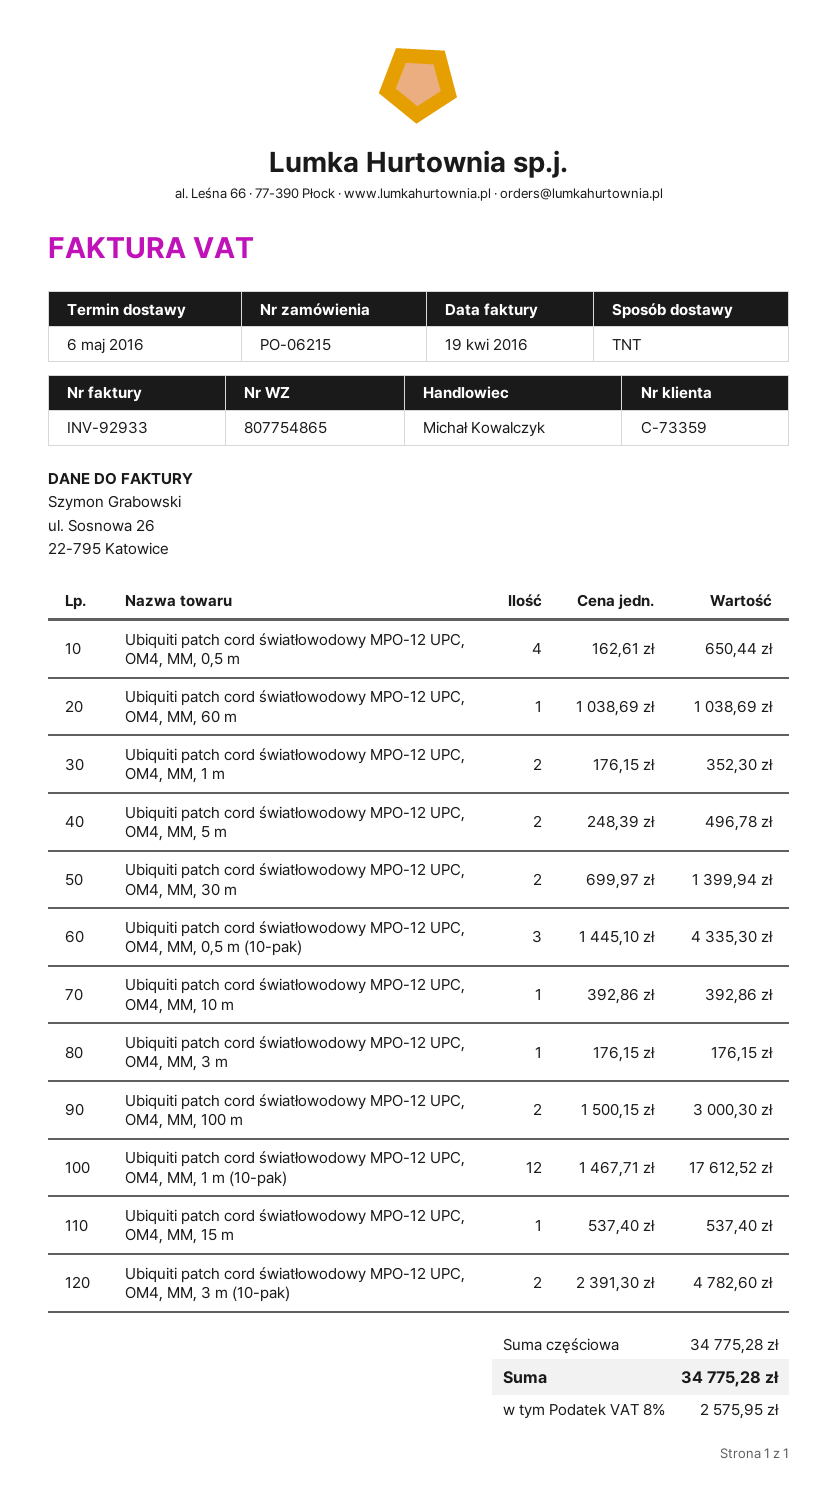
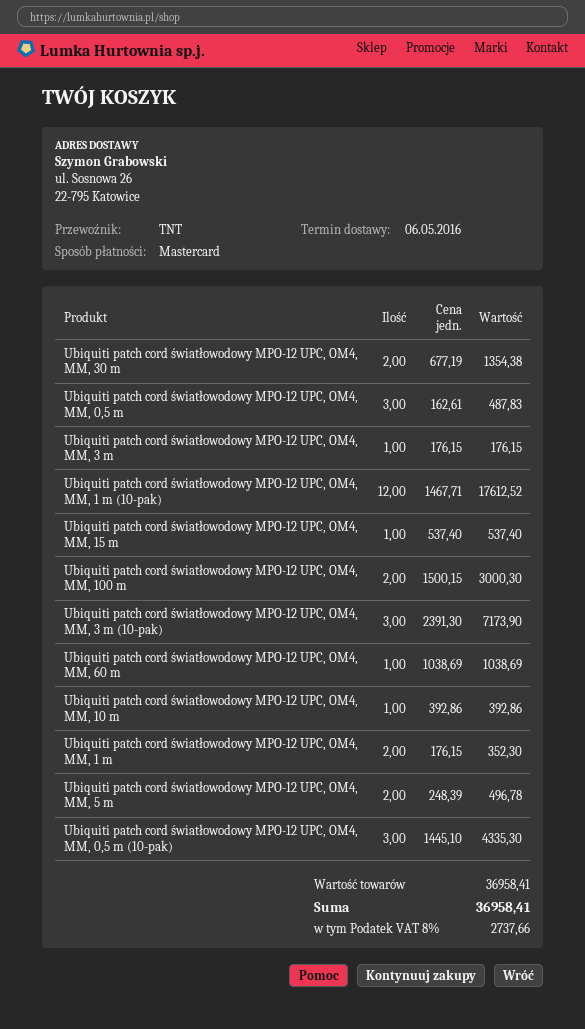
Ubiquiti patch cord światłowodowy MPO-12 UPC, OM4, MM, 0,5 m: 4 x 162.61 = 650.44 -> 3 x 162.61 = 487.83
Ubiquiti patch cord światłowodowy MPO-12 UPC, OM4, MM, 30 m: 2 x 699.97 = 1399.94 -> 2 x 677.19 = 1354.38
Ubiquiti patch cord światłowodowy MPO-12 UPC, OM4, MM, 3 m (10-pak): 2 x 2391.30 = 4782.60 -> 3 x 2391.30 = 7173.90
subtotal: 34775.28 -> 36958.41
tax: 8% = 2575.95 -> 8% = 2737.66
total: 34775.28 -> 36958.41

